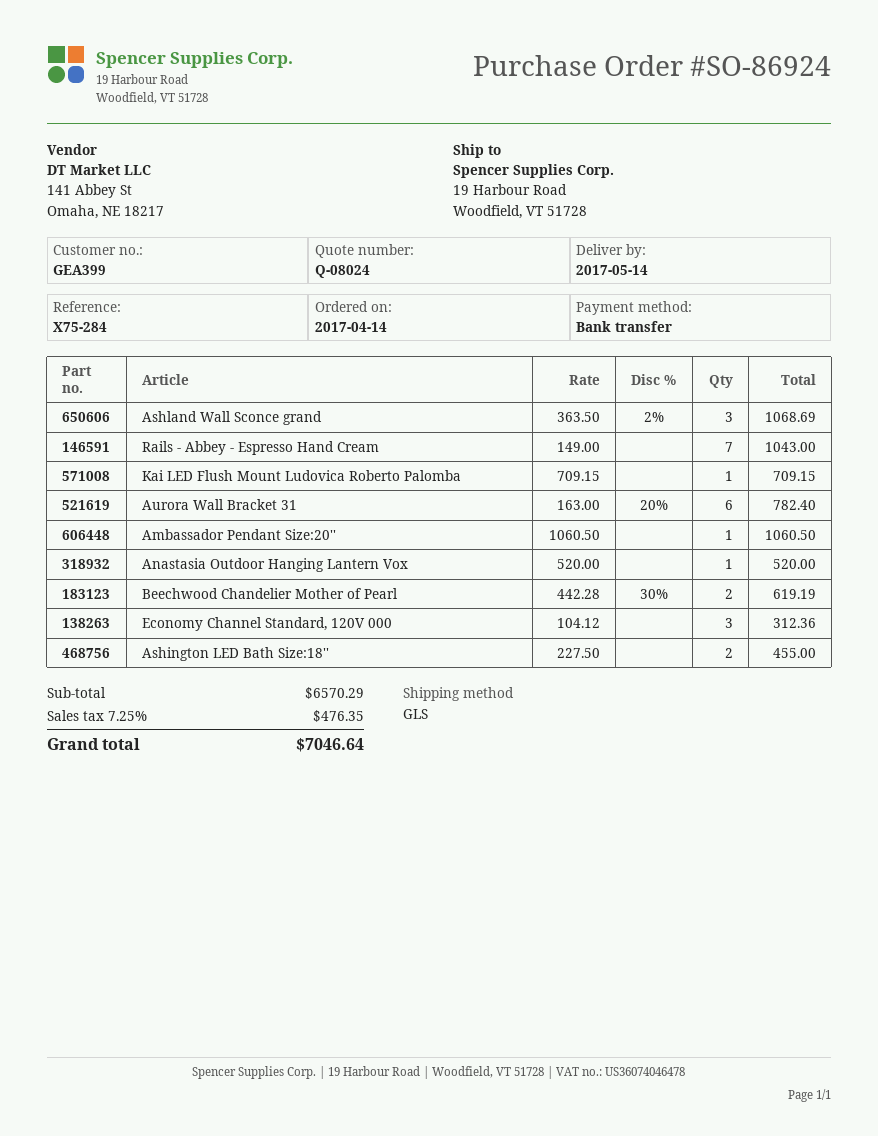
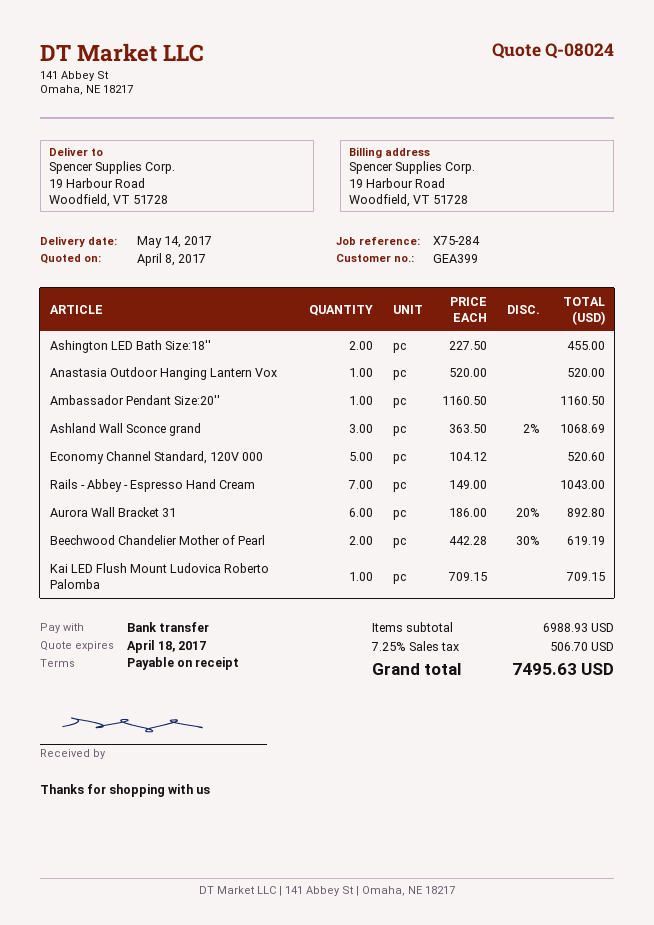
Aurora Wall Bracket 31: 6 x 163.00 - 20% = 782.40 -> 6 x 186.00 - 20% = 892.80
Ambassador Pendant Size:20'': 1 x 1060.50 = 1060.50 -> 1 x 1160.50 = 1160.50
Economy Channel Standard, 120V 000: 3 x 104.12 = 312.36 -> 5 x 104.12 = 520.60
subtotal: 6570.29 -> 6988.93
tax: 7.25% = 476.35 -> 7.25% = 506.70
total: 7046.64 -> 7495.63

